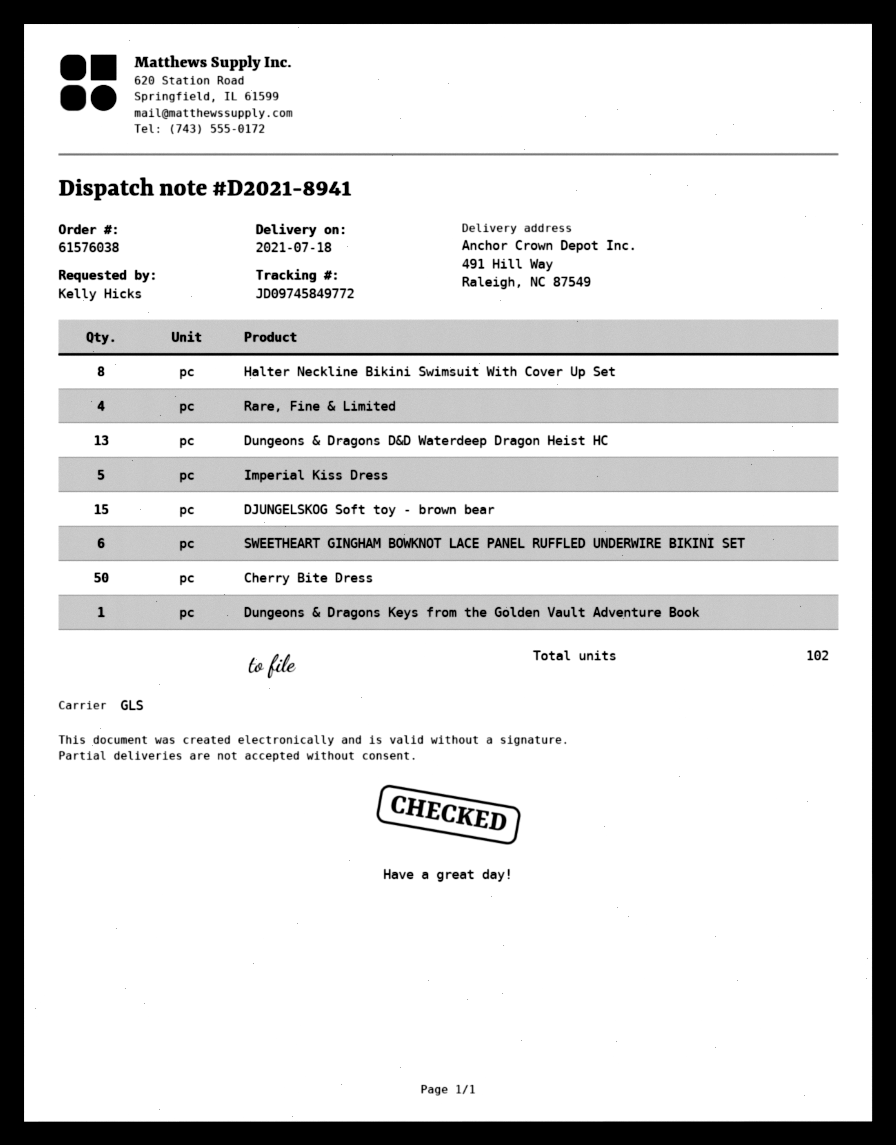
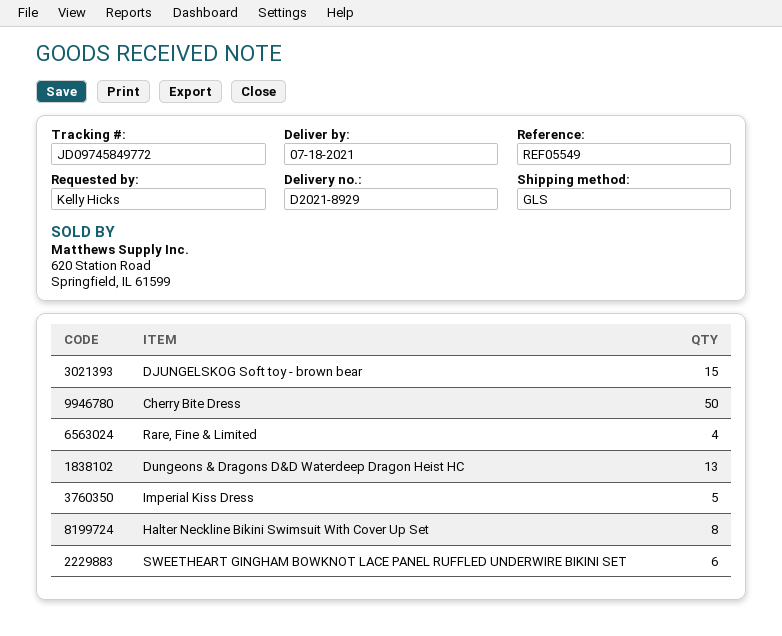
delivery note number: D2021-8941 -> D2021-8929
Dungeons & Dragons Keys from the Golden Vault Adventure Book: 1 -> none

